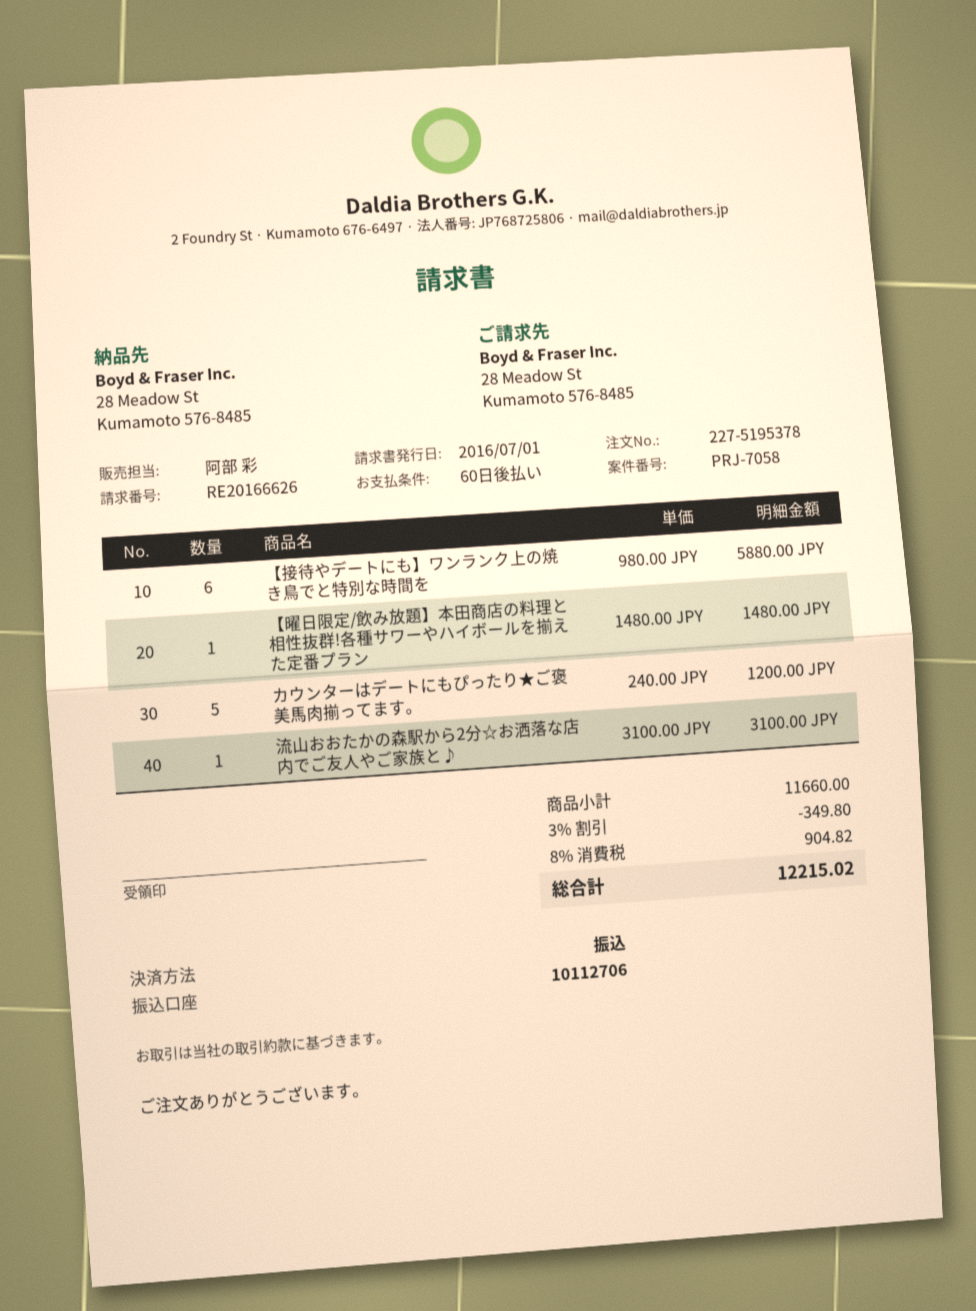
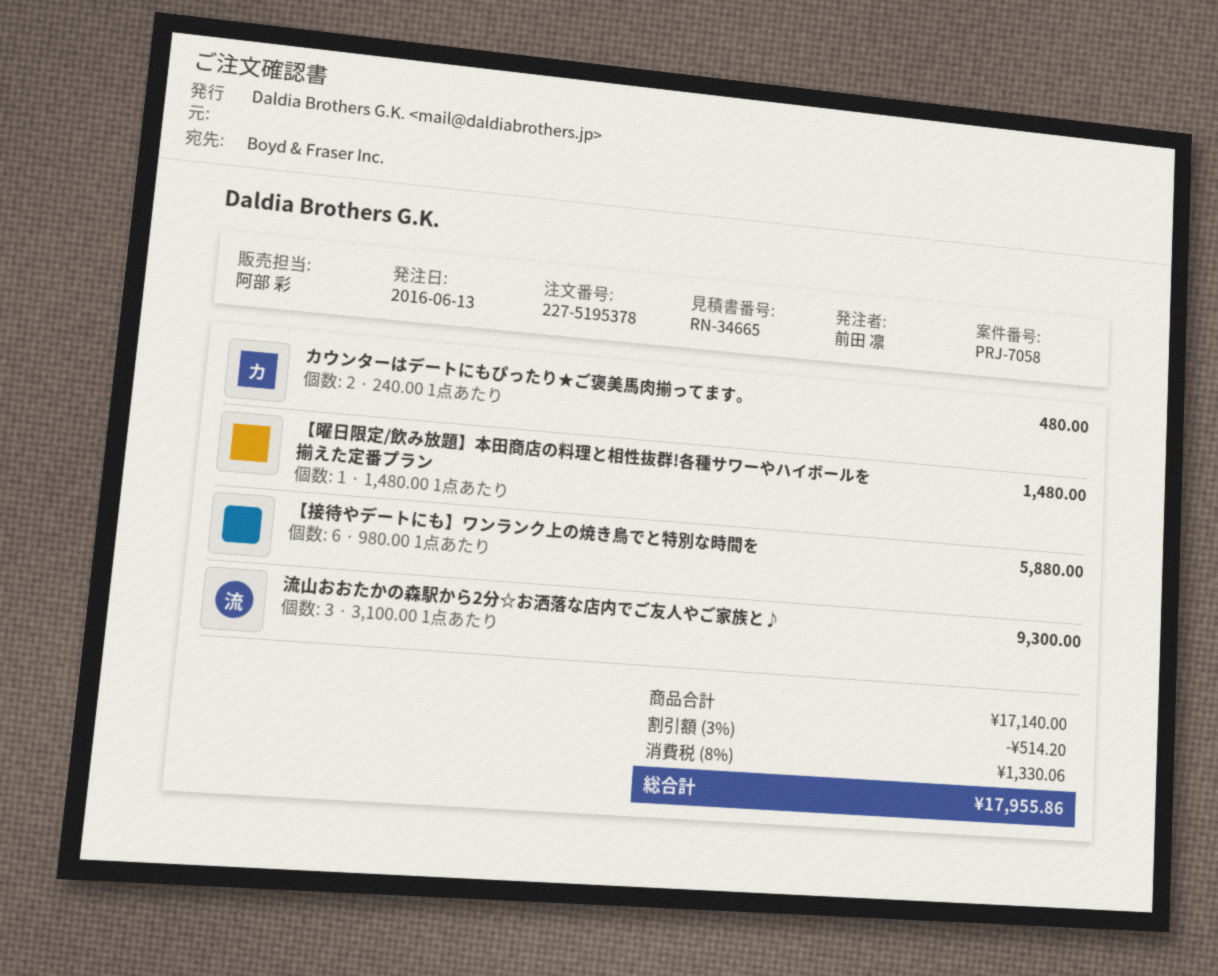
カウンターはデートにもぴったり★ご褒美馬肉揃ってます。: 5 x 240.00 = 1200.00 -> 2 x 240.00 = 480.00
流山おおたかの森駅から2分☆お洒落な店内でご友人やご家族と♪: 1 x 3100.00 = 3100.00 -> 3 x 3100.00 = 9300.00
subtotal: 11660.00 -> 17140.00
discount: 3% = 349.80 -> 3% = 514.20
tax: 8% = 904.82 -> 8% = 1330.06
total: 12215.02 -> 17955.86

